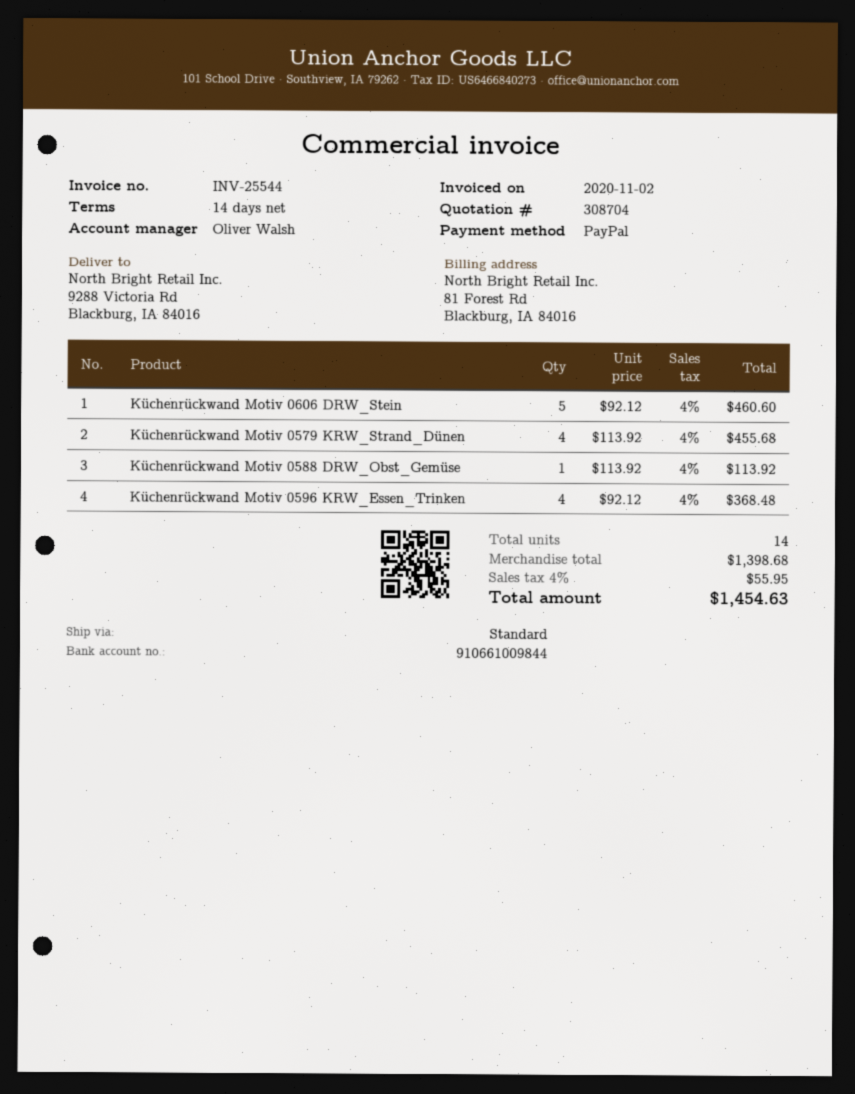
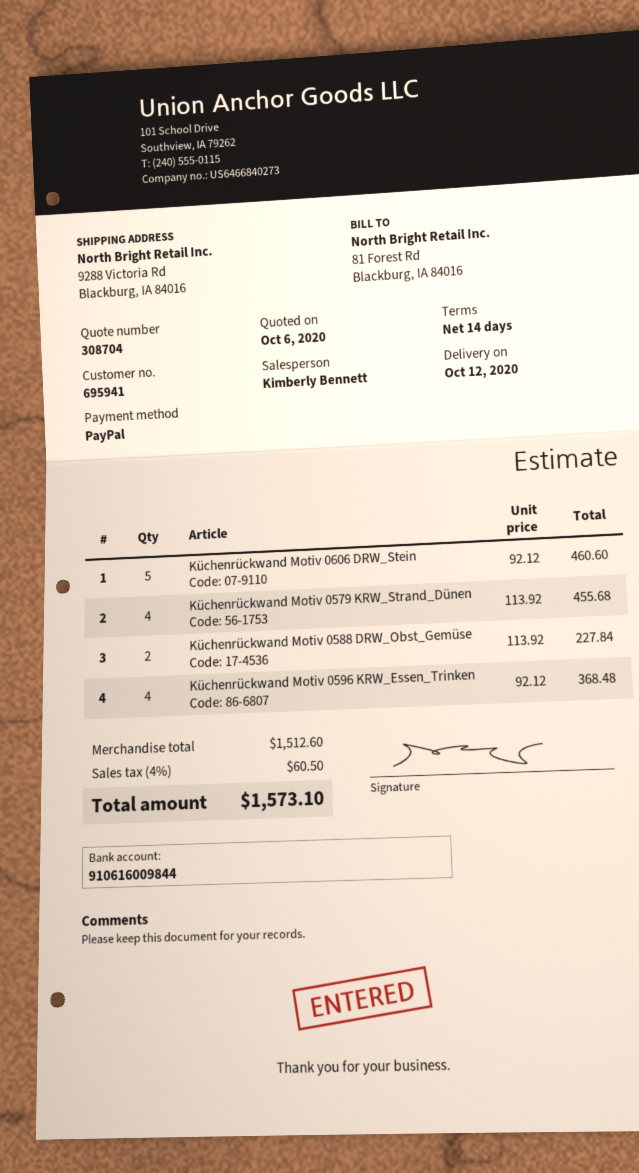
sales rep: Oliver Walsh -> Kimberly Bennett
bank account: 910661009844 -> 910616009844
Küchenrückwand Motiv 0588 DRW_Obst_Gemüse: 1 x 113.92 = 113.92 -> 2 x 113.92 = 227.84
subtotal: 1398.68 -> 1512.60
tax: 4% = 55.95 -> 4% = 60.50
total: 1454.63 -> 1573.10

